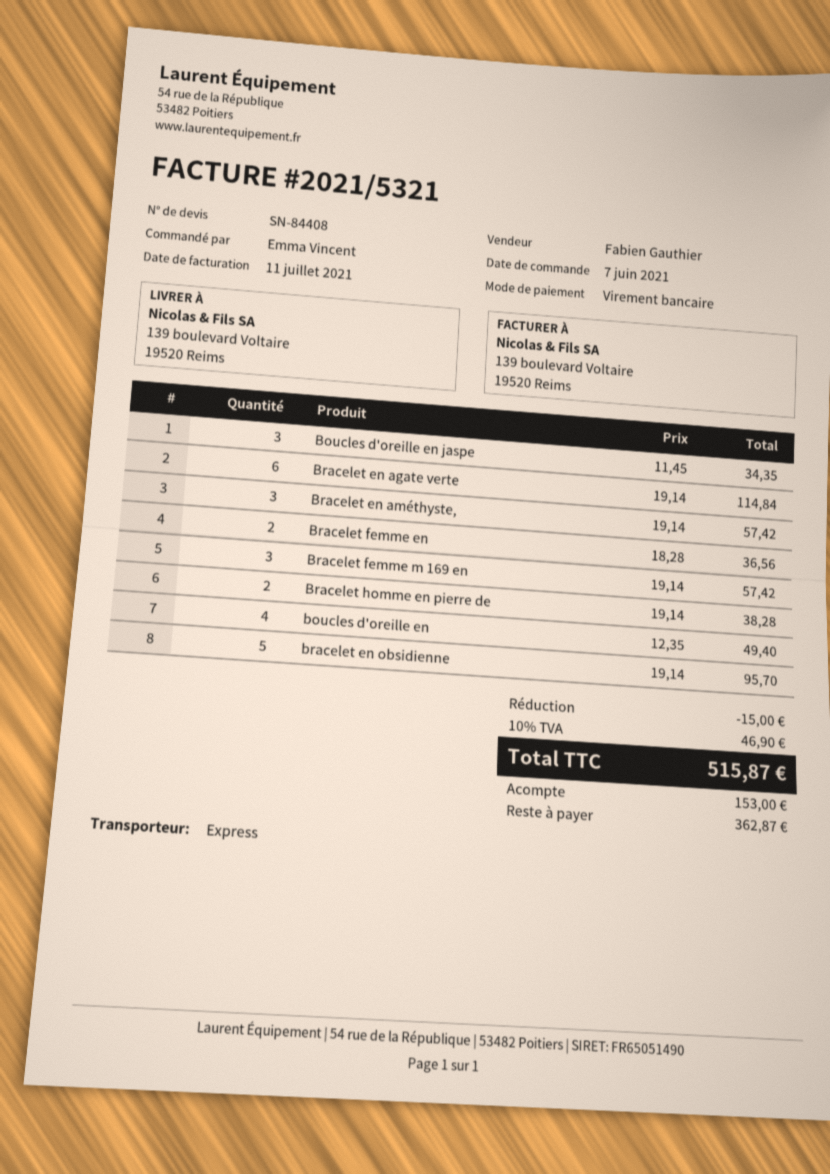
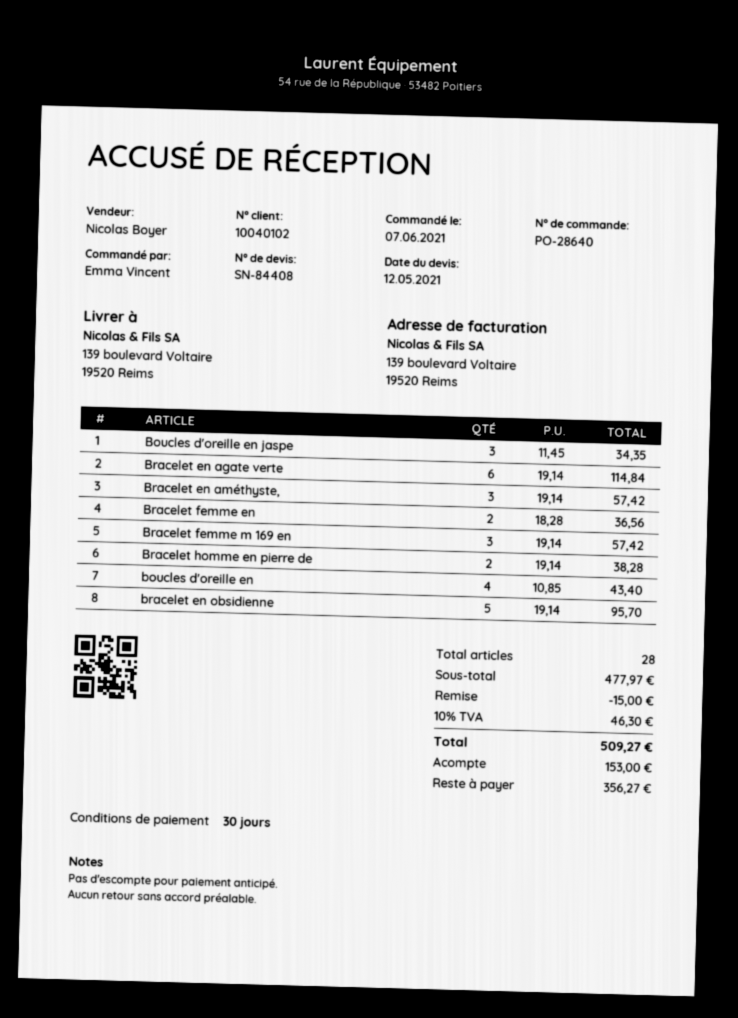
sales rep: Fabien Gauthier -> Nicolas Boyer
boucles d'oreille en: 4 x 12.35 = 49.40 -> 4 x 10.85 = 43.40
tax: 10% = 46.90 -> 10% = 46.30
total: 515.87 -> 509.27
balance: 362.87 -> 356.27

